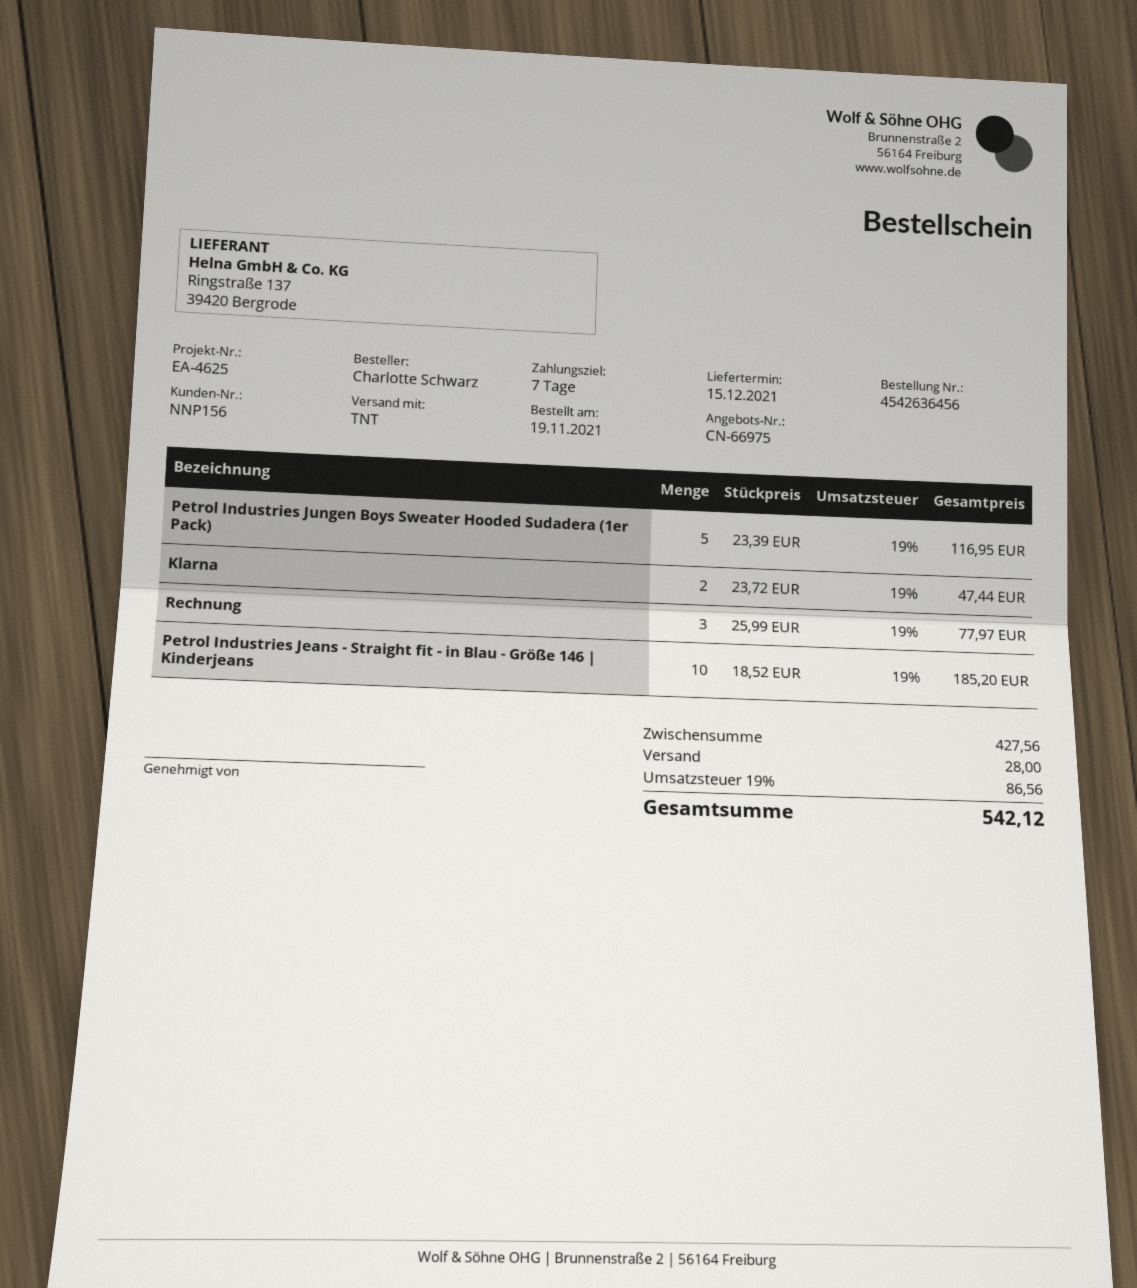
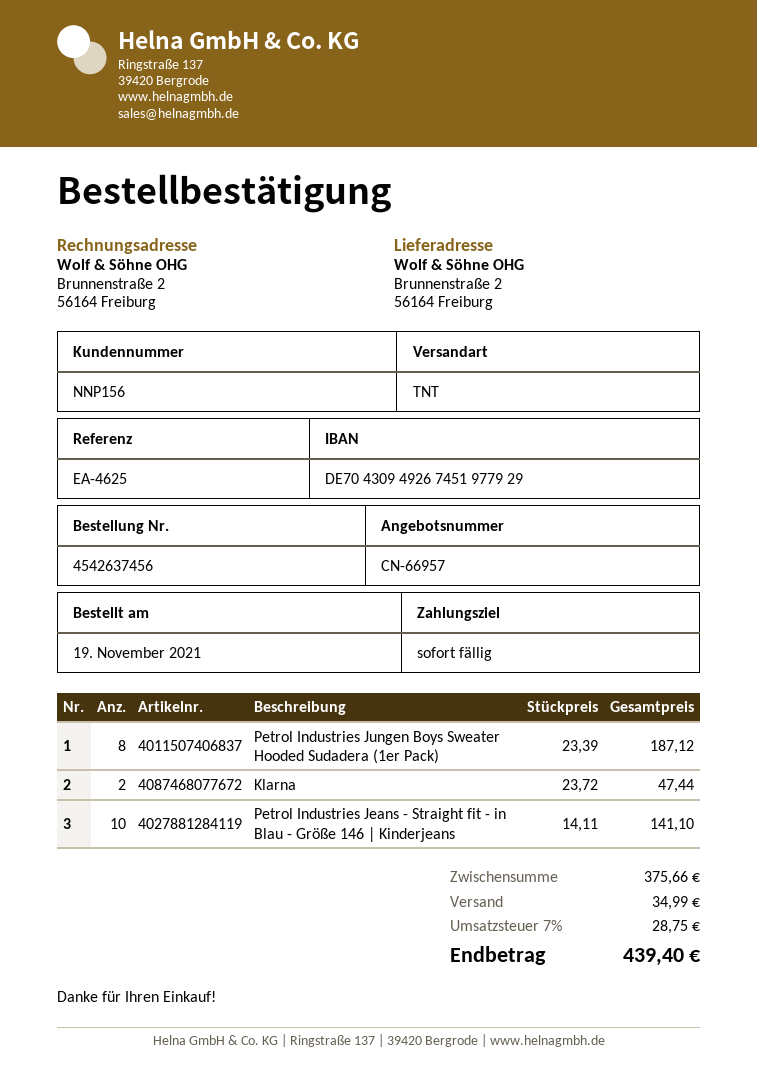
quote number: CN-66975 -> CN-66957
order number: 4542636456 -> 4542637456
payment terms: 7 days -> on receipt
Petrol Industries Jungen Boys Sweater Hooded Sudadera (1er Pack): 5 x 23.39 = 116.95 -> 8 x 23.39 = 187.12
Rechnung: 3 x 25.99 = 77.97 -> none
Petrol Industries Jeans - Straight fit - in Blau - Größe 146 | Kinderjeans: 10 x 18.52 = 185.20 -> 10 x 14.11 = 141.10
subtotal: 427.56 -> 375.66
shipping: 28.00 -> 34.99
tax: 19% = 86.56 -> 7% = 28.75
total: 542.12 -> 439.40

